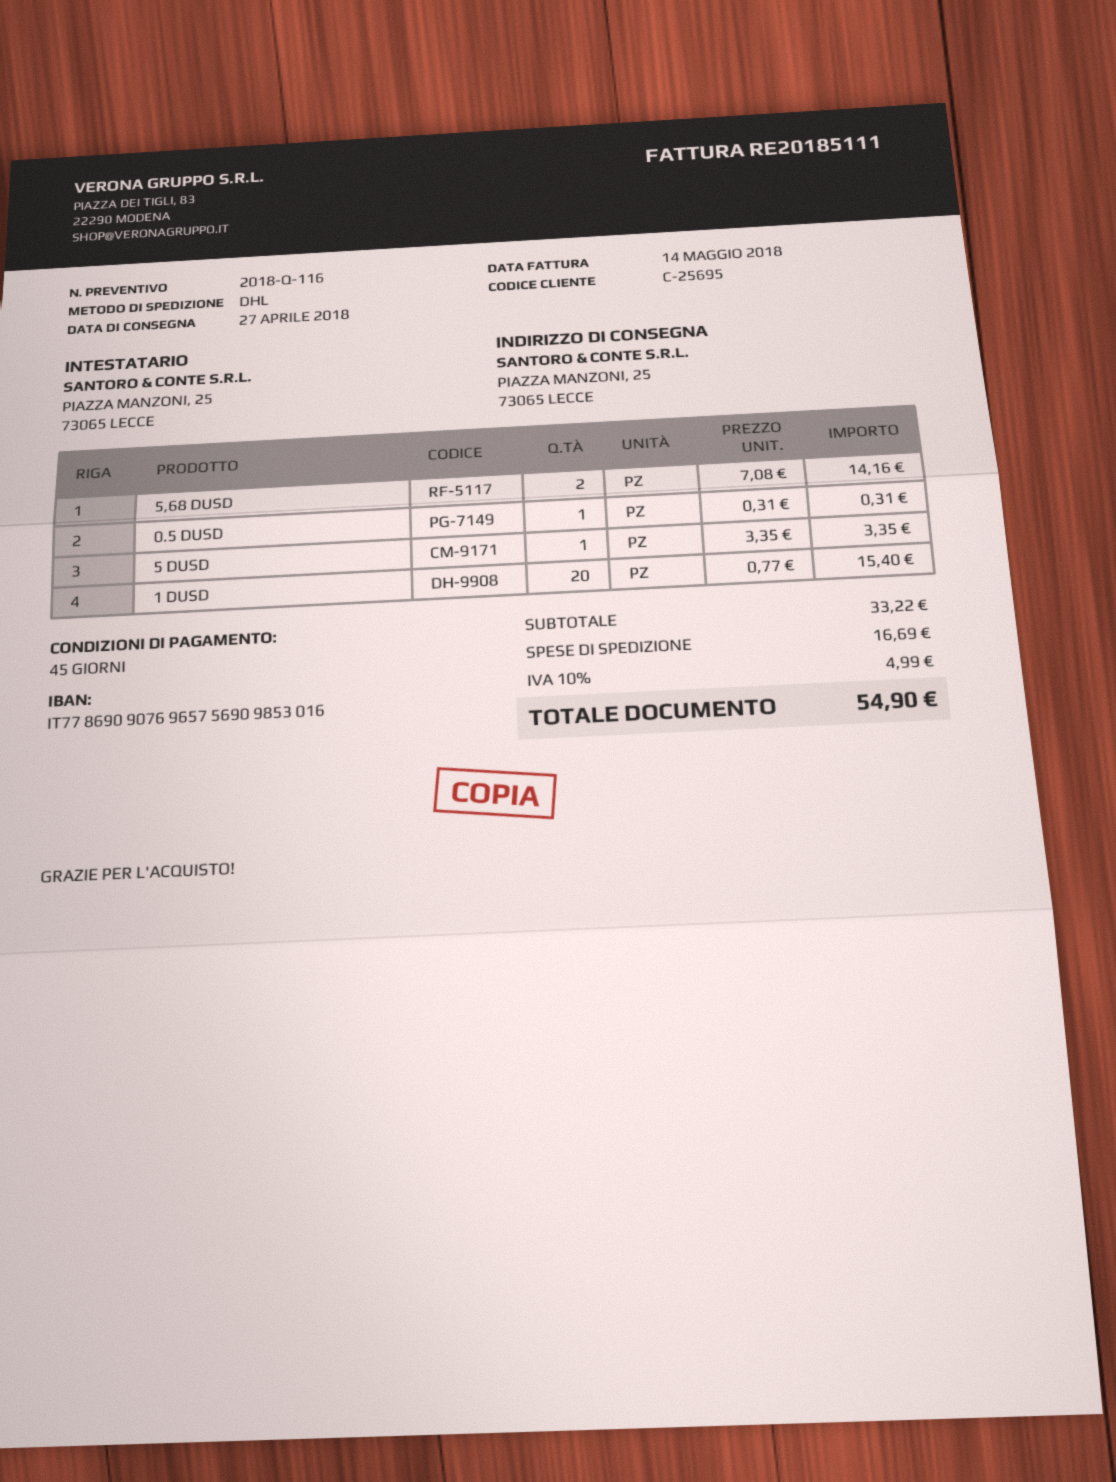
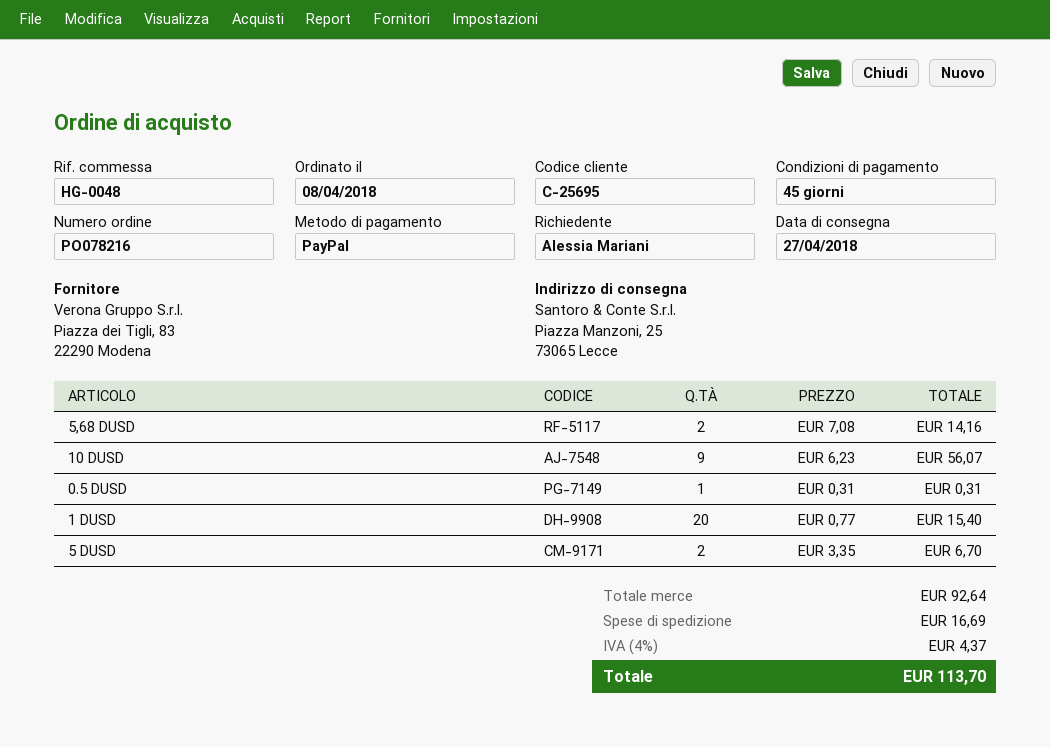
5 DUSD: 1 x 3.35 = 3.35 -> 2 x 3.35 = 6.70
10 DUSD: none -> 9 x 6.23 = 56.07
subtotal: 33.22 -> 92.64
tax: 10% = 4.99 -> 4% = 4.37
total: 54.90 -> 113.70

